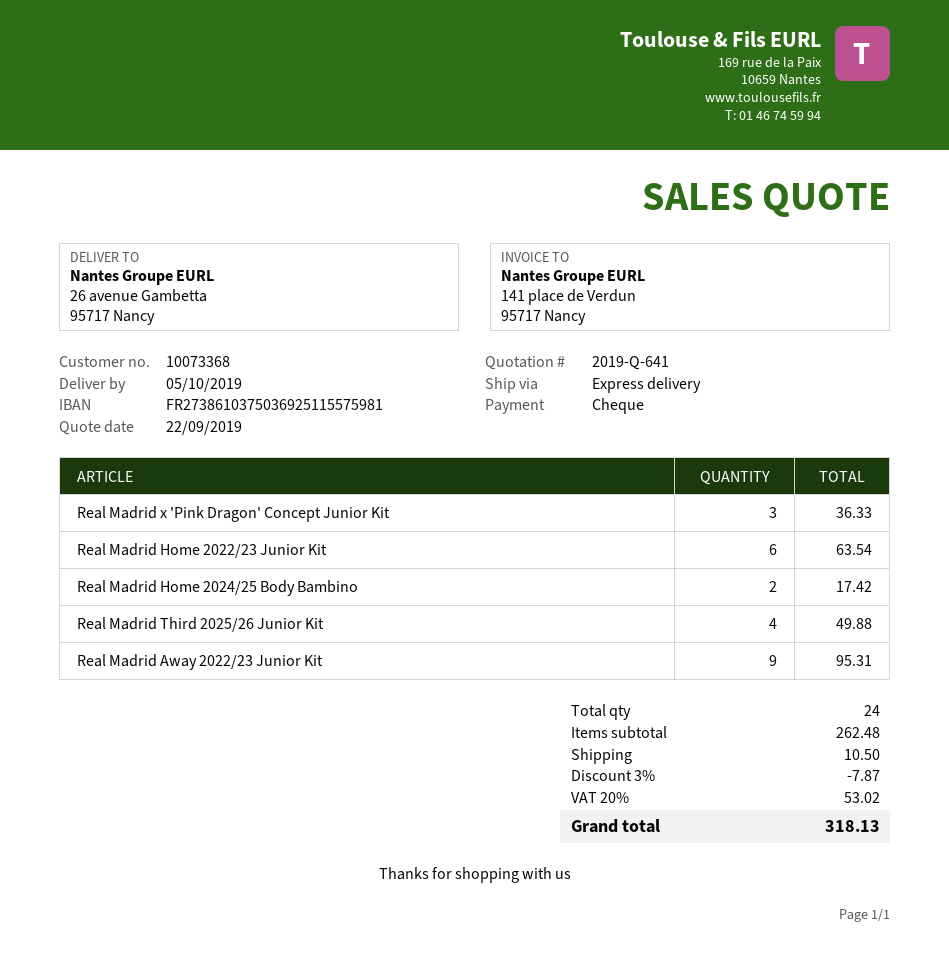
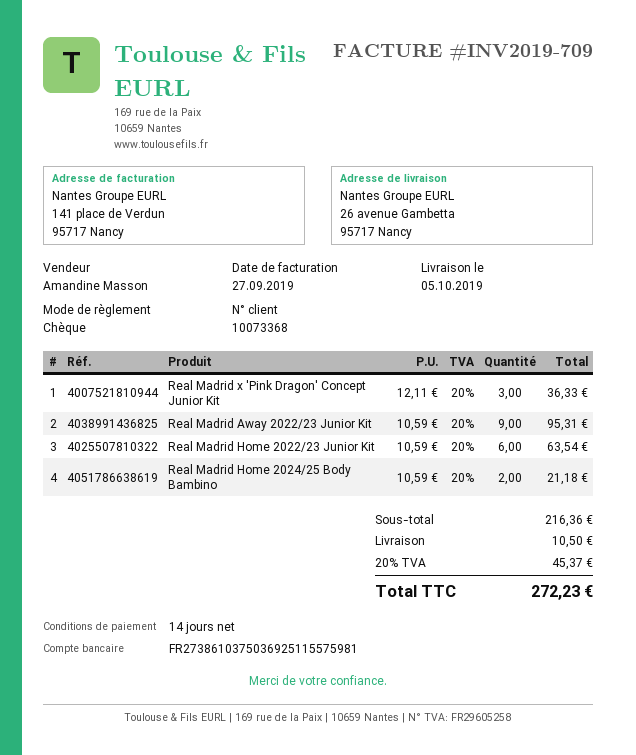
Real Madrid Home 2024/25 Body Bambino: 2 for 17.42 -> 2 for 21.18
Real Madrid Third 2025/26 Junior Kit: 4 for 49.88 -> none
subtotal: 262.48 -> 216.36
discount: 3% = 7.87 -> none
tax: 20% = 53.02 -> 20% = 45.37
total: 318.13 -> 272.23

